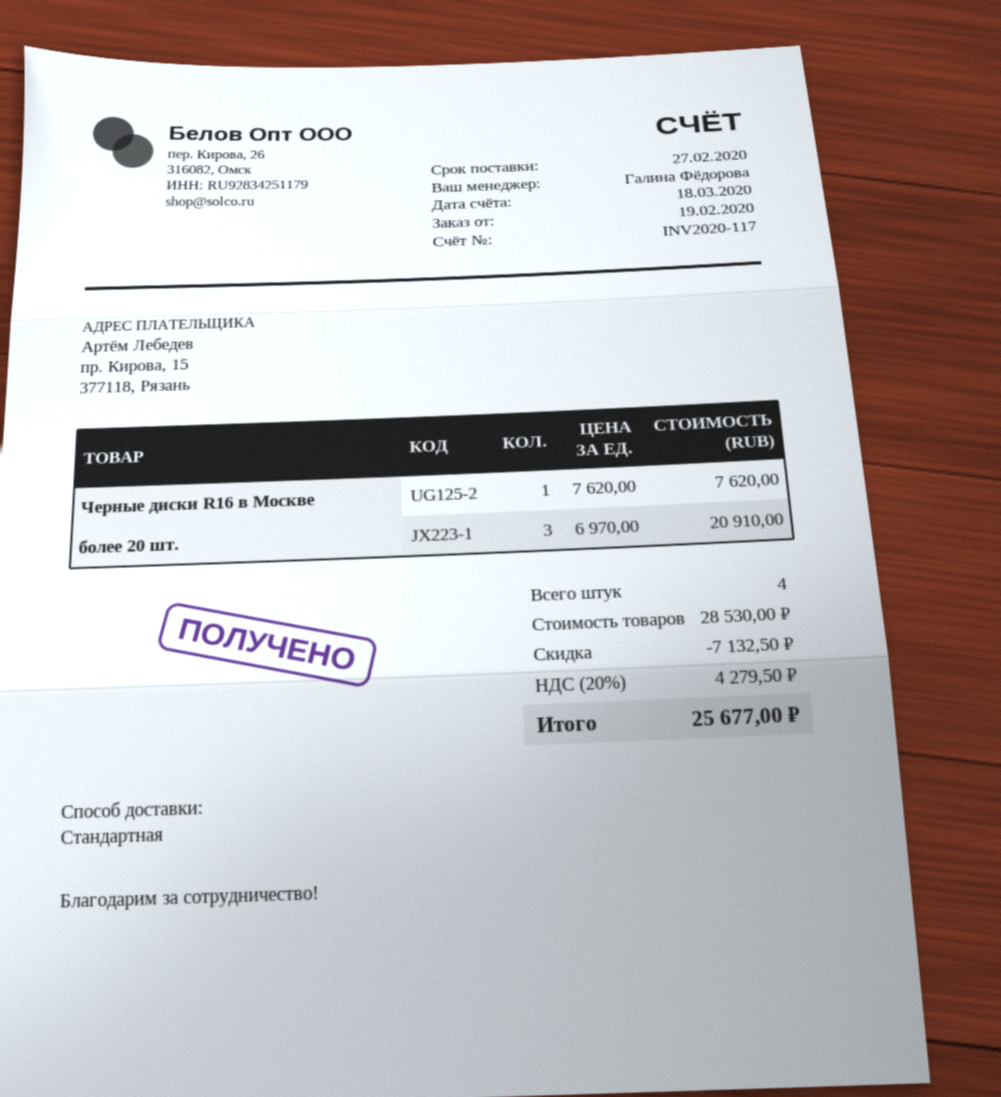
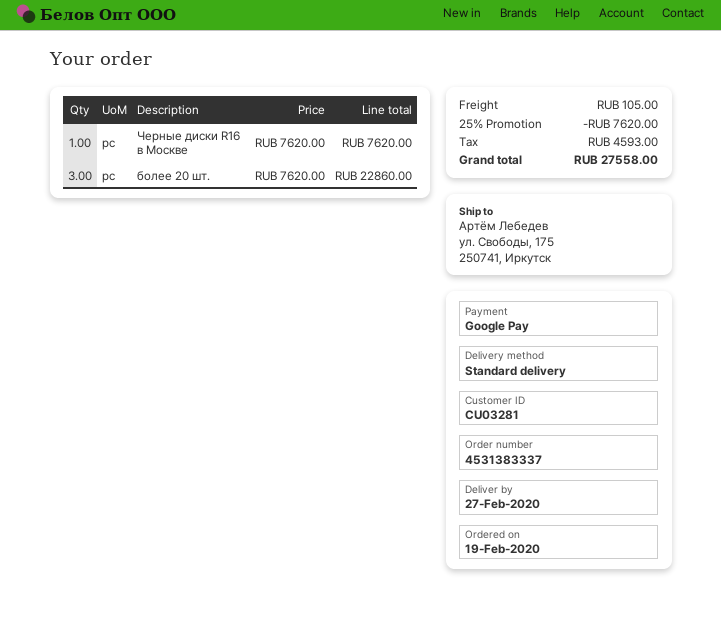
более 20 шт.: 3 x 6970.00 = 20910.00 -> 3 x 7620.00 = 22860.00
discount: 7132.50 -> 7620.00
shipping: none -> 105.00
tax: 4279.50 -> 4593.00
total: 25677.00 -> 27558.00

